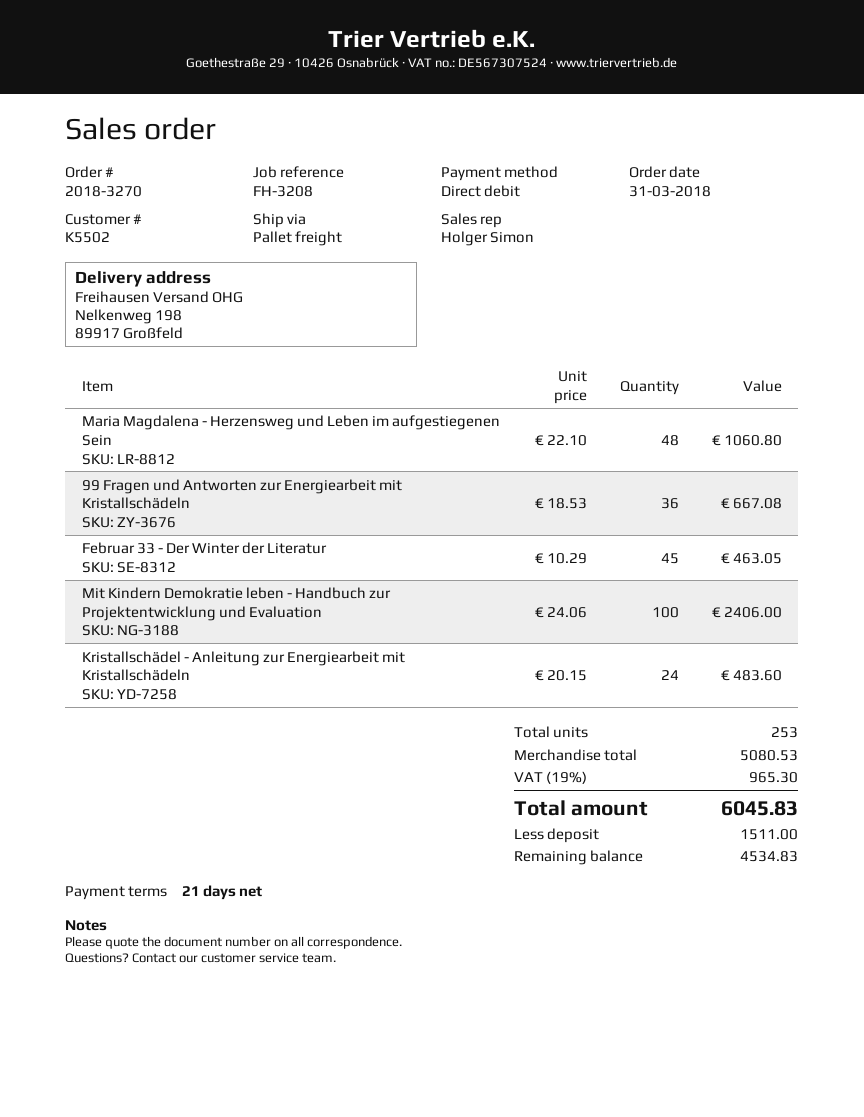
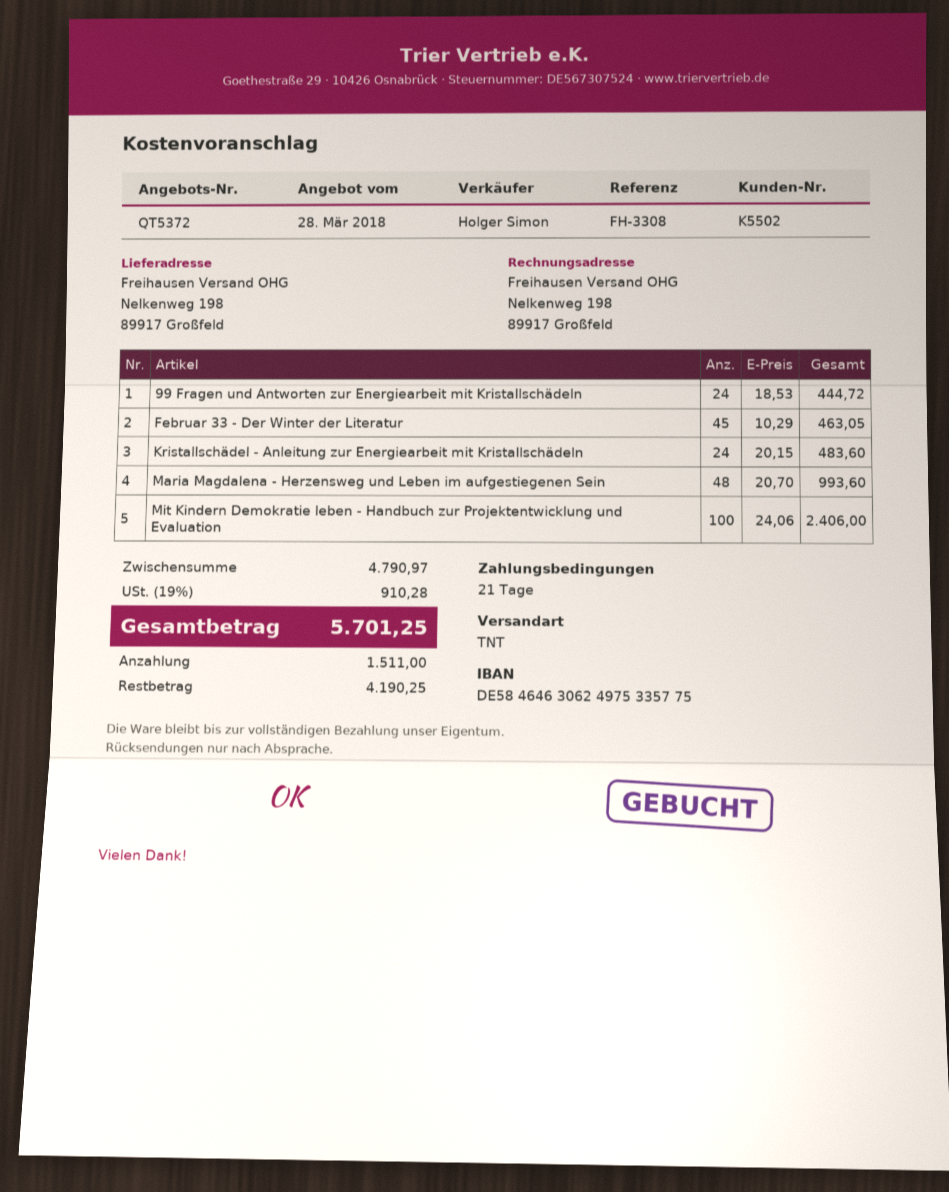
reference: FH-3208 -> FH-3308
shipping method: pallet freight -> TNT
Maria Magdalena - Herzensweg und Leben im aufgestiegenen Sein: 48 x 22.10 = 1060.80 -> 48 x 20.70 = 993.60
99 Fragen und Antworten zur Energiearbeit mit Kristallschädeln: 36 x 18.53 = 667.08 -> 24 x 18.53 = 444.72
subtotal: 5080.53 -> 4790.97
tax: 19% = 965.30 -> 19% = 910.28
total: 6045.83 -> 5701.25
balance: 4534.83 -> 4190.25

